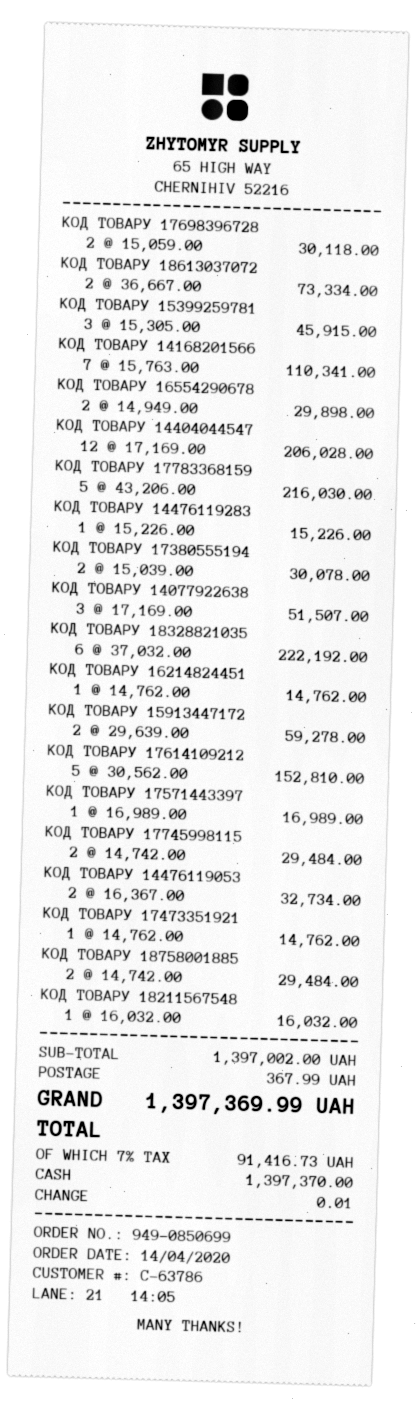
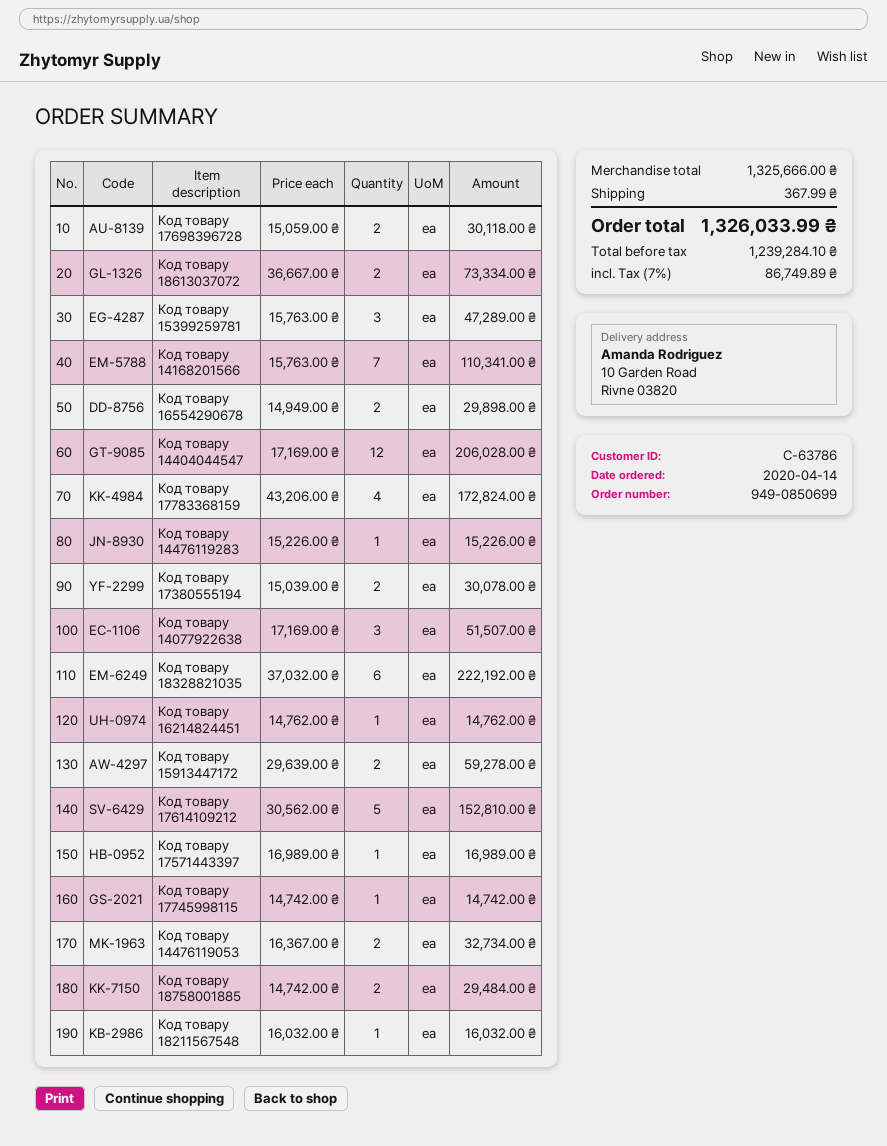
КОД ТОВАРУ 15399259781: 3 x 15305.00 = 45915.00 -> 3 x 15763.00 = 47289.00
КОД ТОВАРУ 17783368159: 5 x 43206.00 = 216030.00 -> 4 x 43206.00 = 172824.00
КОД ТОВАРУ 17745998115: 2 x 14742.00 = 29484.00 -> 1 x 14742.00 = 14742.00
КОД ТОВАРУ 17473351921: 1 x 14762.00 = 14762.00 -> none
subtotal: 1397002.00 -> 1325666.00
tax: 7% = 91416.73 -> 7% = 86749.89
total: 1397369.99 -> 1326033.99

